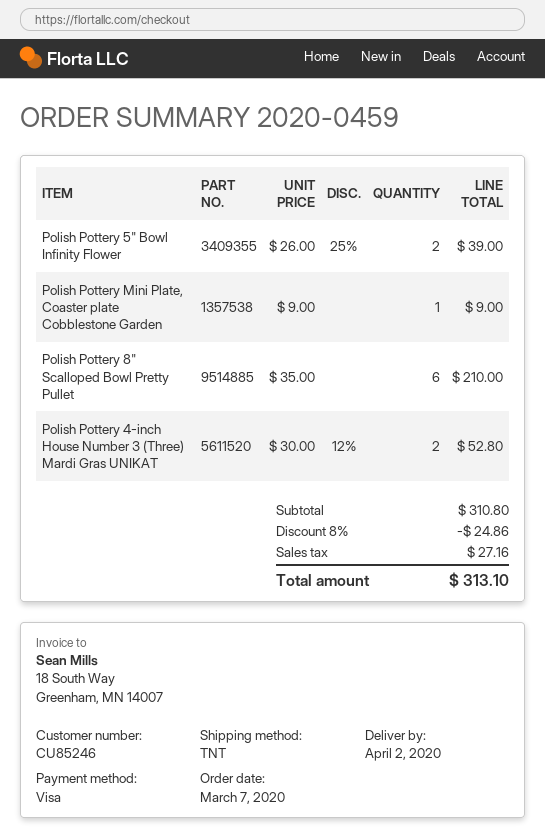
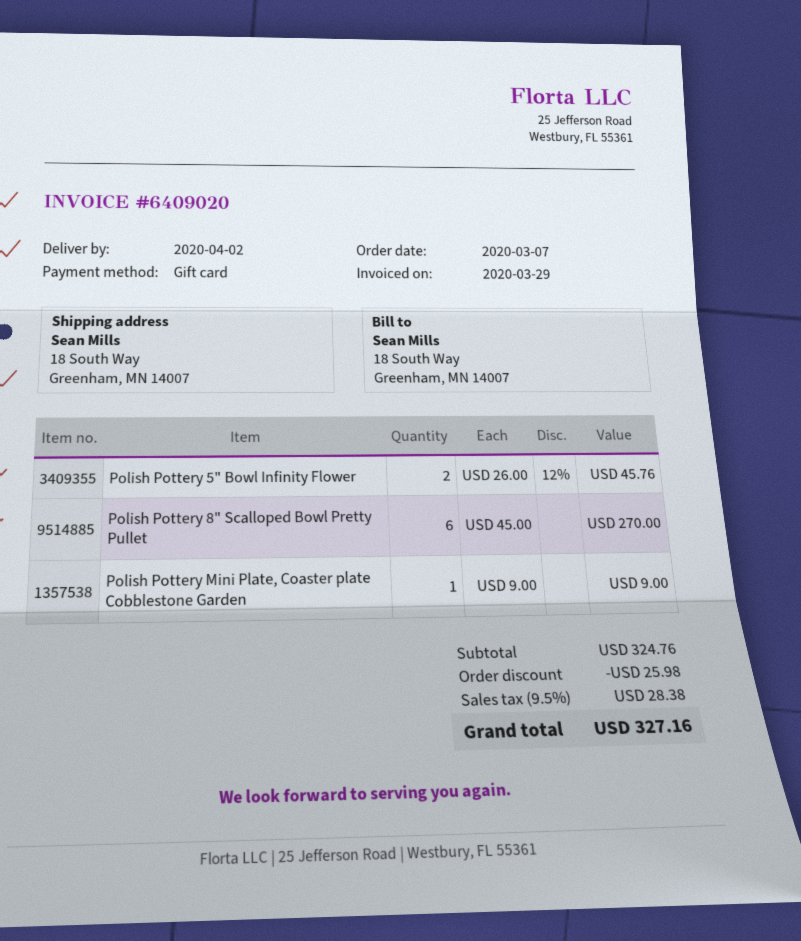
payment method: Visa -> gift card
Polish Pottery 5" Bowl Infinity Flower: 2 x 26.00 - 25% = 39.00 -> 2 x 26.00 - 12% = 45.76
Polish Pottery 8" Scalloped Bowl Pretty Pullet: 6 x 35.00 = 210.00 -> 6 x 45.00 = 270.00
Polish Pottery 4-inch House Number 3 (Three) Mardi Gras UNIKAT: 2 x 30.00 - 12% = 52.80 -> none
subtotal: 310.80 -> 324.76
discount: 24.86 -> 25.98
tax: 27.16 -> 28.38
total: 313.10 -> 327.16

